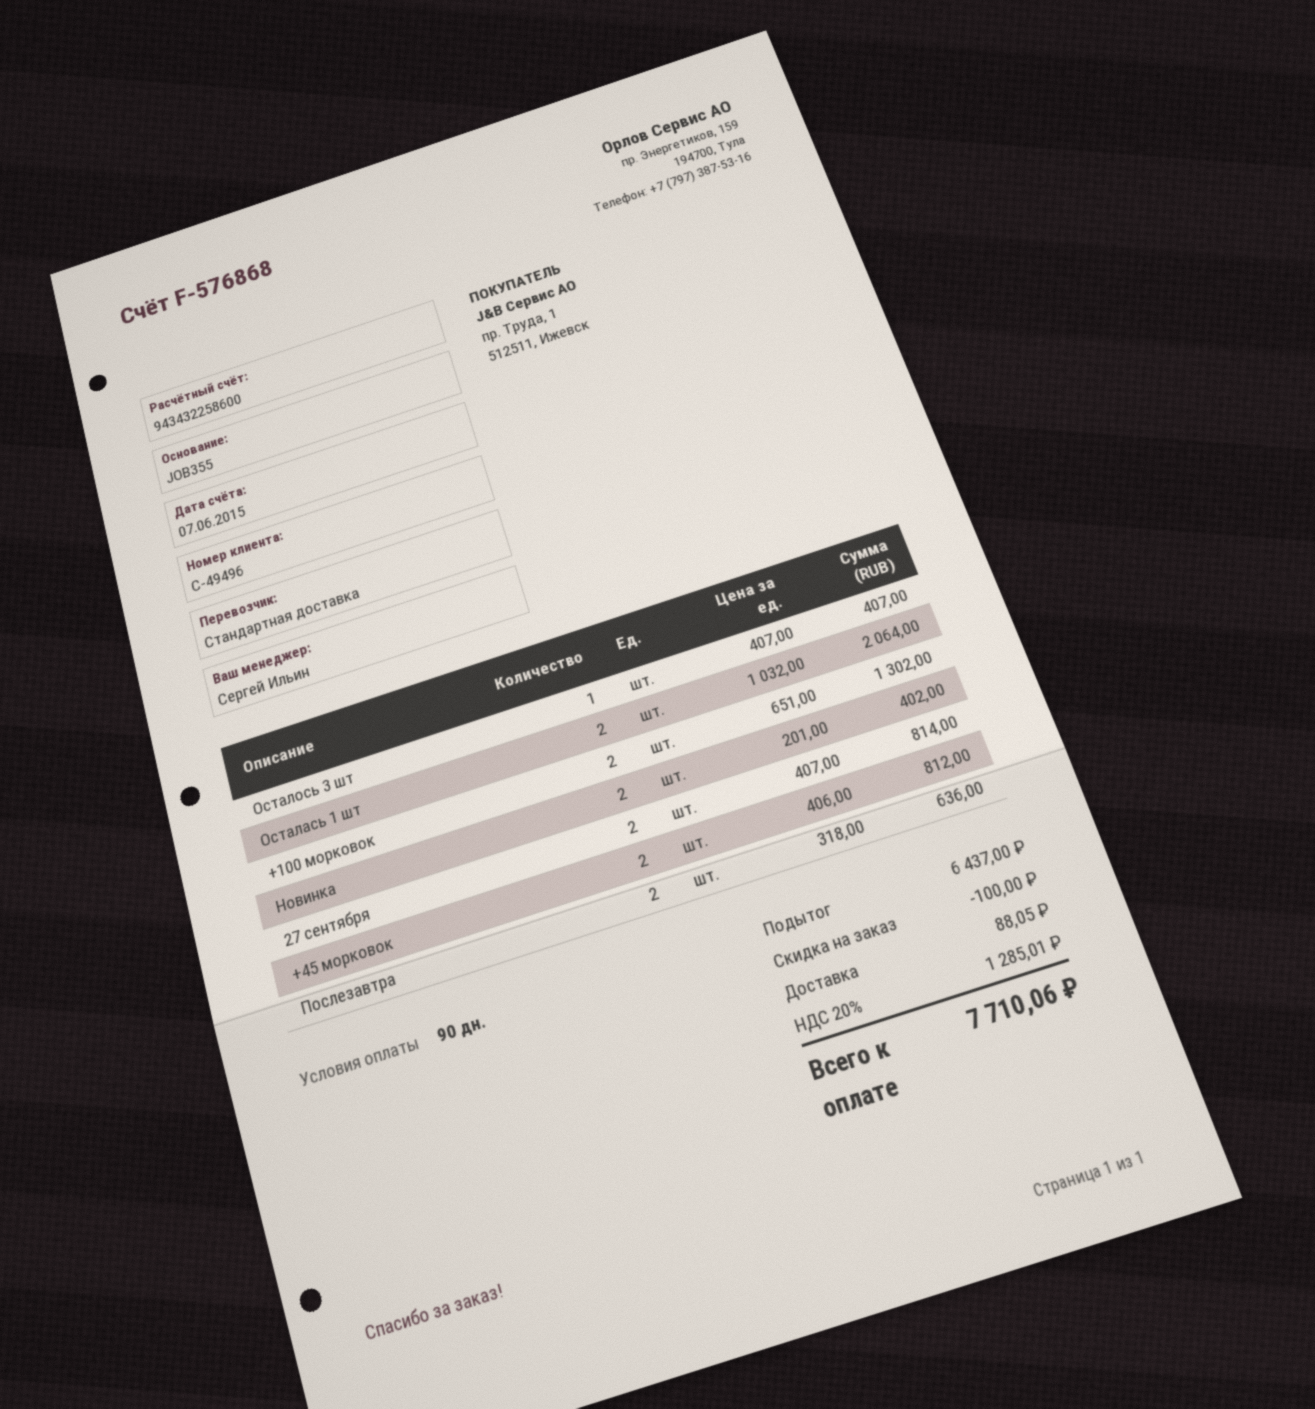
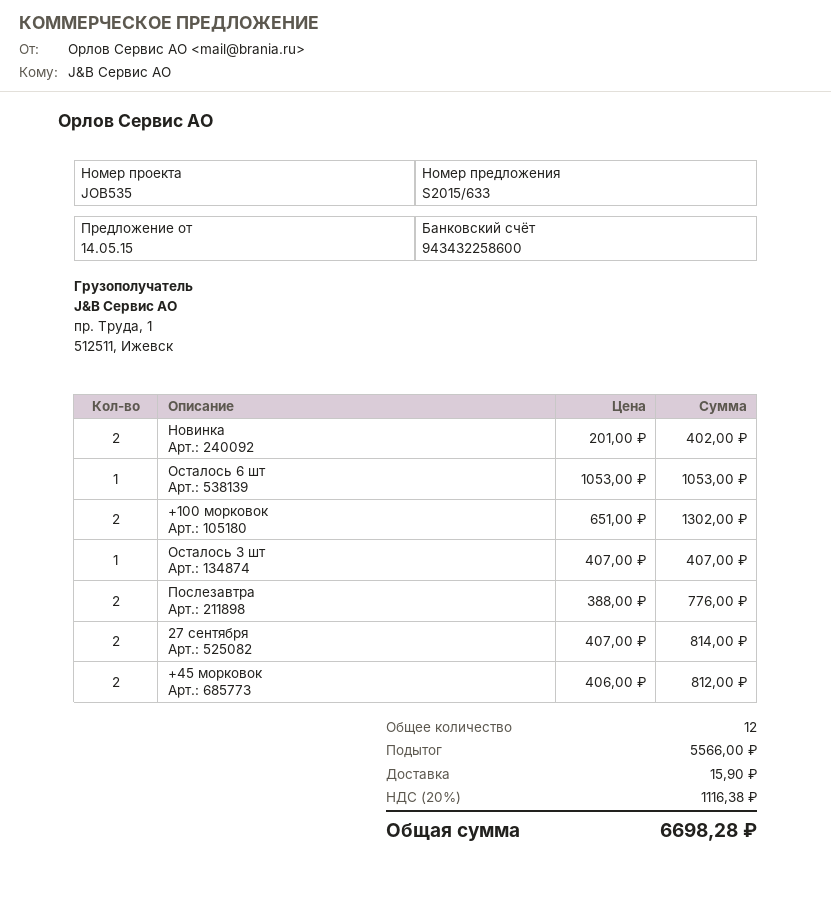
reference: JOB355 -> JOB535
Осталась 1 шт: 2 x 1032.00 = 2064.00 -> none
Послезавтра: 2 x 318.00 = 636.00 -> 2 x 388.00 = 776.00
Осталось 6 шт: none -> 1 x 1053.00 = 1053.00
subtotal: 6437.00 -> 5566.00
discount: 100.00 -> none
shipping: 88.05 -> 15.90
tax: 20% = 1285.01 -> 20% = 1116.38
total: 7710.06 -> 6698.28

